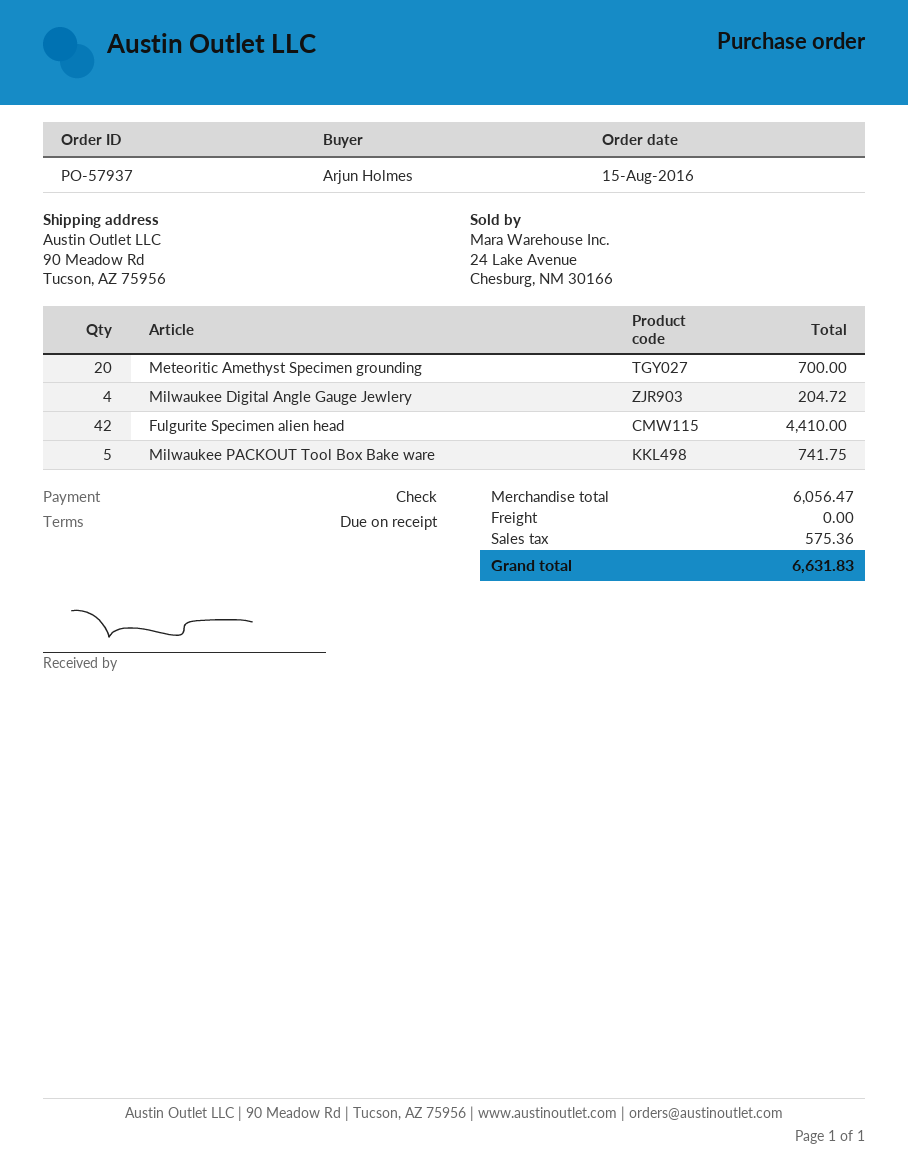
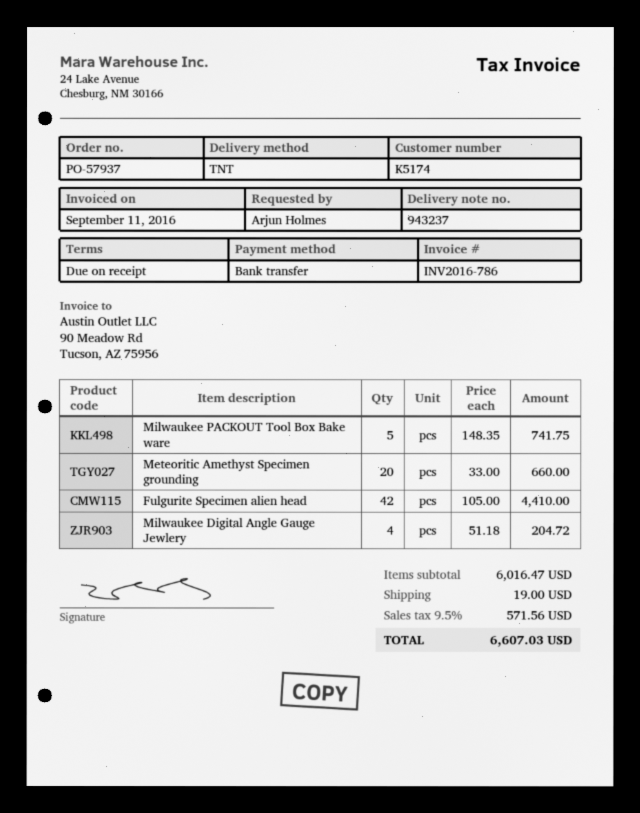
payment method: cheque -> bank transfer
Meteoritic Amethyst Specimen grounding: 20 for 700.00 -> 20 for 660.00
subtotal: 6056.47 -> 6016.47
shipping: 0.00 -> 19.00
tax: 575.36 -> 571.56
total: 6631.83 -> 6607.03

